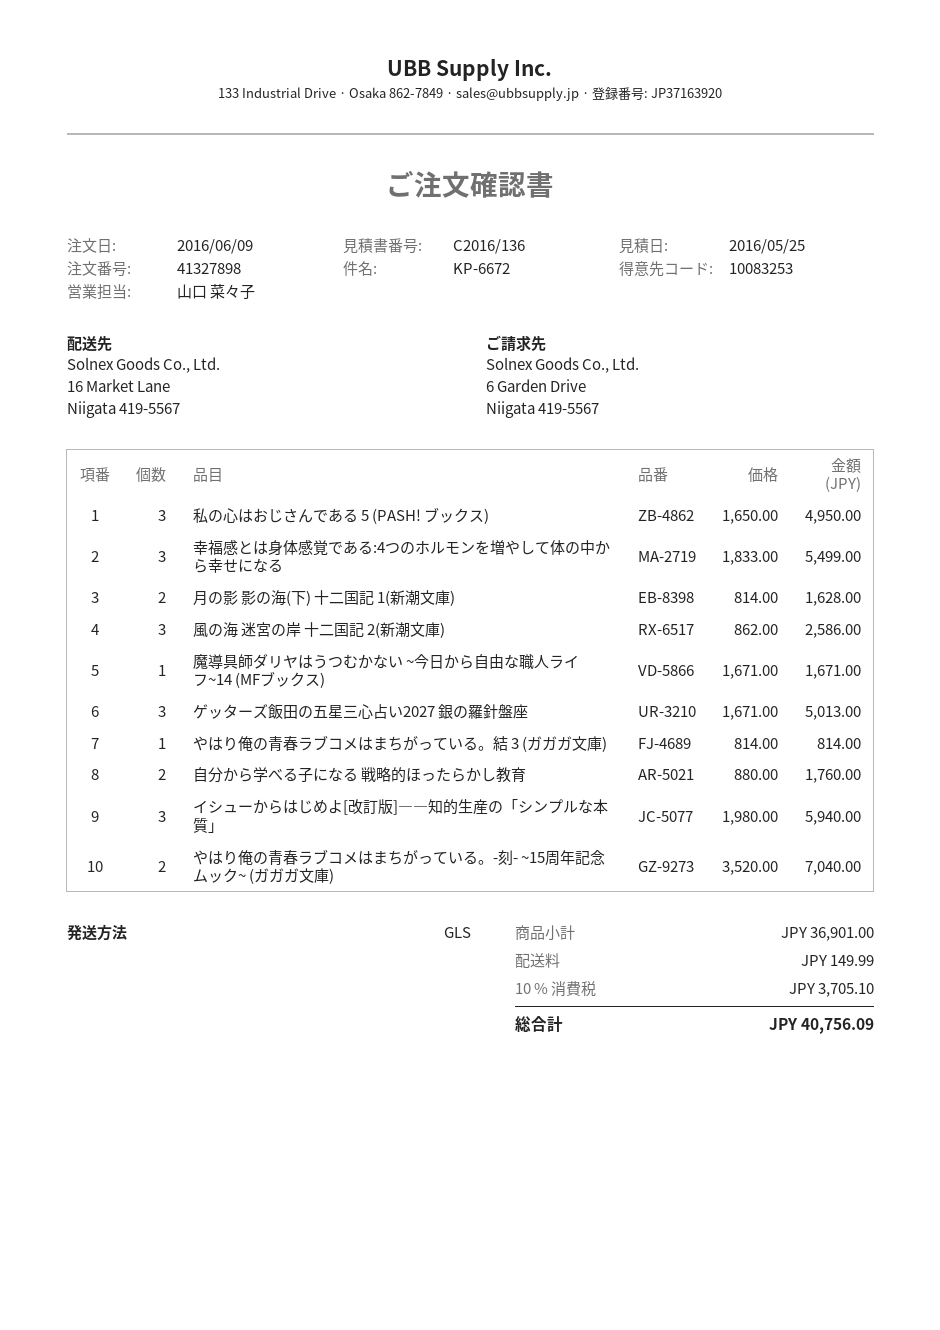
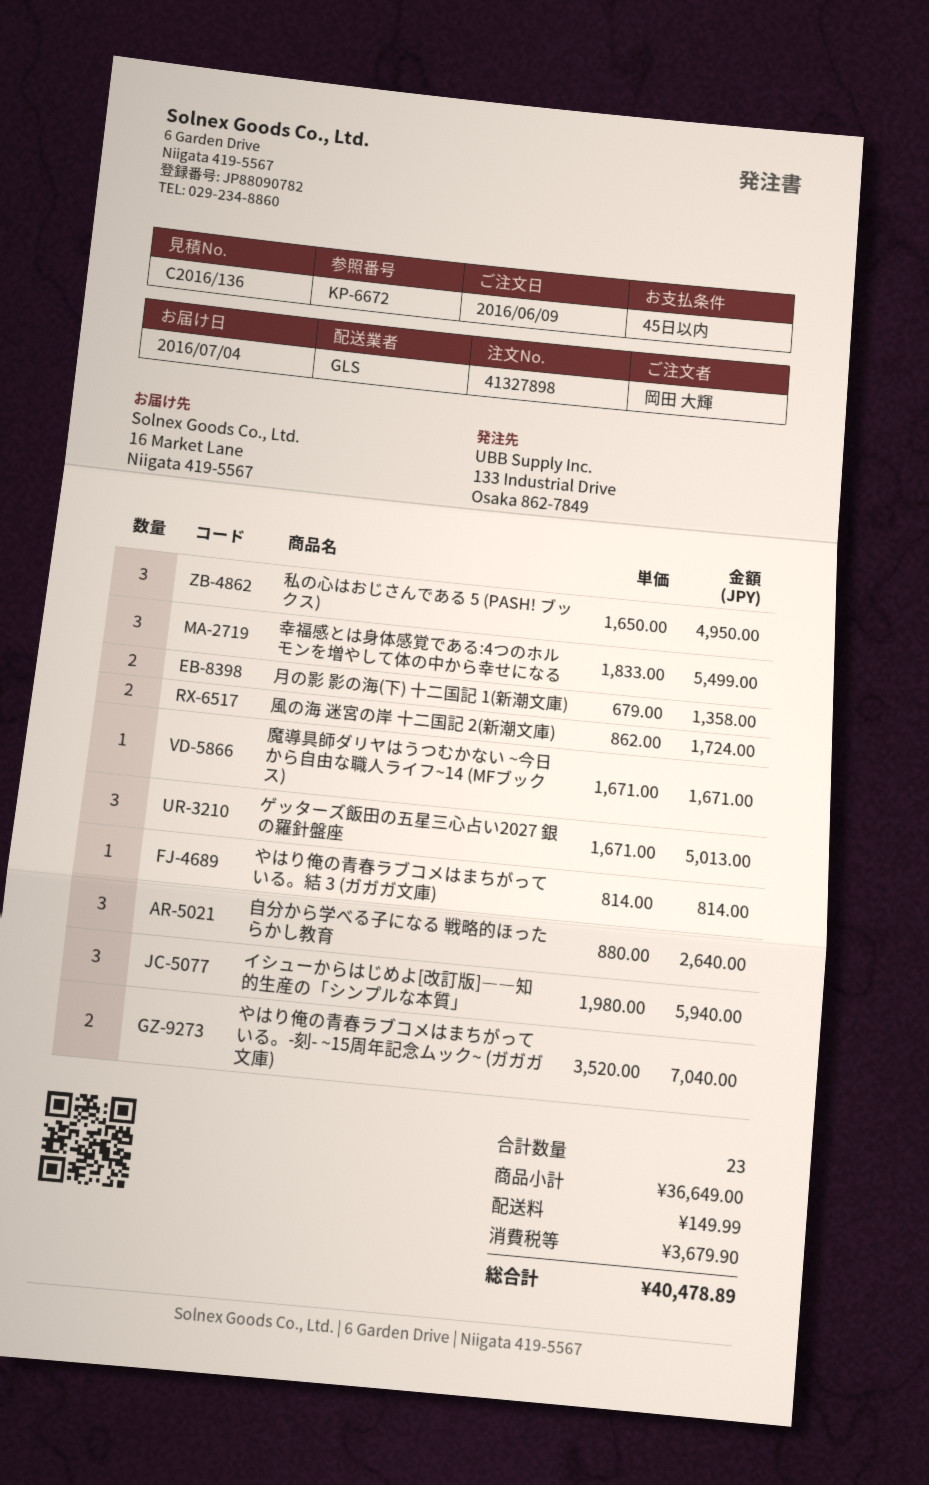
月の影 影の海(下) 十二国記 1(新潮文庫): 2 x 814.00 = 1628.00 -> 2 x 679.00 = 1358.00
風の海 迷宮の岸 十二国記 2(新潮文庫): 3 x 862.00 = 2586.00 -> 2 x 862.00 = 1724.00
自分から学べる子になる 戦略的ほったらかし教育: 2 x 880.00 = 1760.00 -> 3 x 880.00 = 2640.00
subtotal: 36901.00 -> 36649.00
tax: 3705.10 -> 3679.90
total: 40756.09 -> 40478.89

